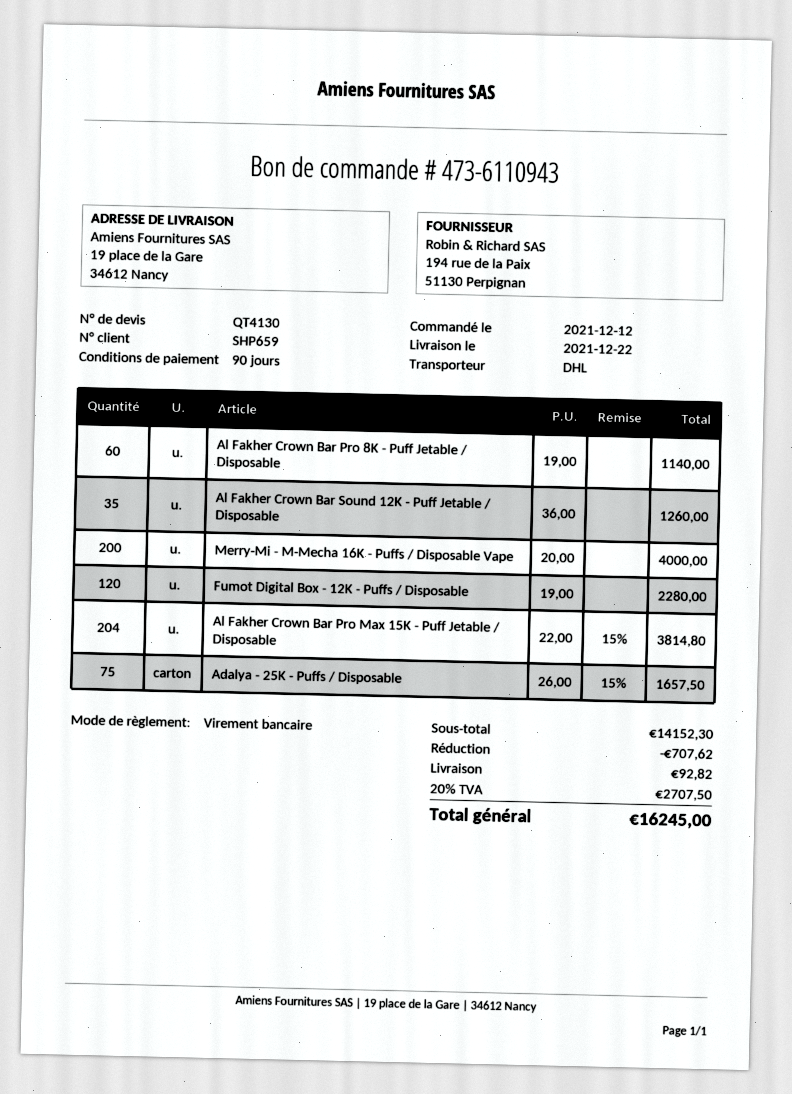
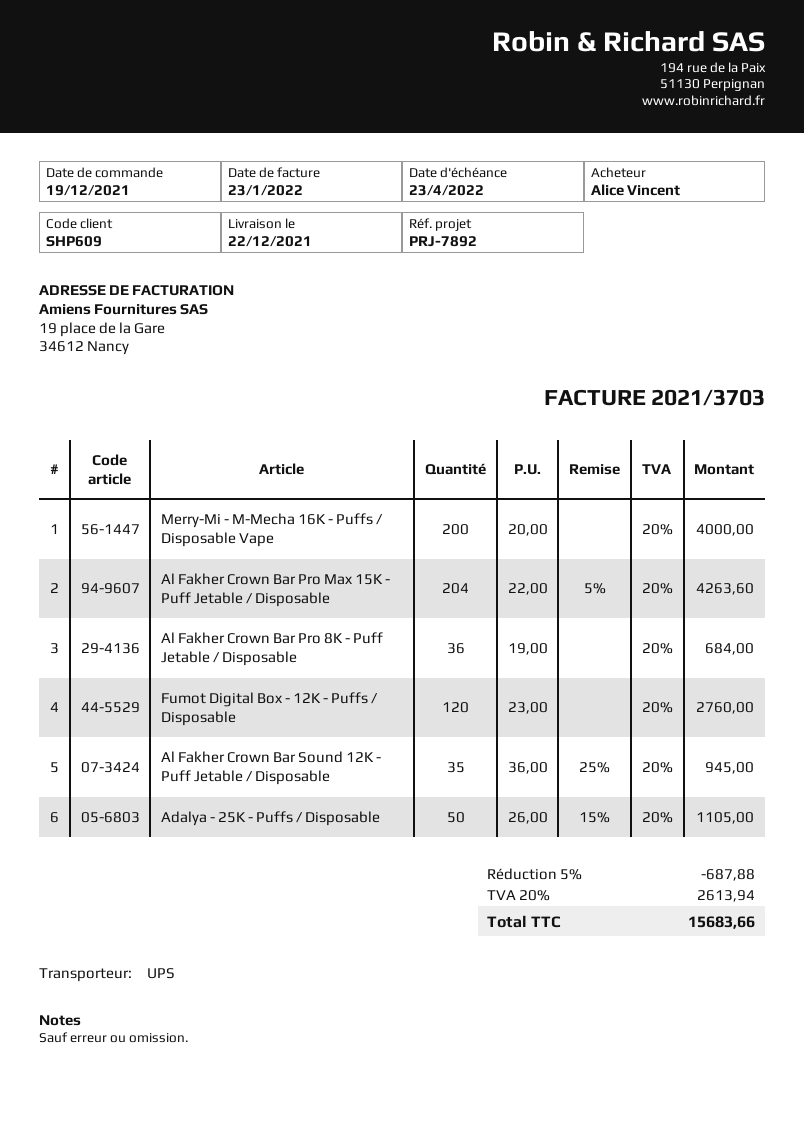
order date: 2021-12-12 -> 2021-12-19
customer number: SHP659 -> SHP609
shipping method: DHL -> UPS
Al Fakher Crown Bar Pro 8K - Puff Jetable / Disposable: 60 x 19.00 = 1140.00 -> 36 x 19.00 = 684.00
Al Fakher Crown Bar Sound 12K - Puff Jetable / Disposable: 35 x 36.00 = 1260.00 -> 35 x 36.00 - 25% = 945.00
Fumot Digital Box - 12K - Puffs / Disposable: 120 x 19.00 = 2280.00 -> 120 x 23.00 = 2760.00
Al Fakher Crown Bar Pro Max 15K - Puff Jetable / Disposable: 204 x 22.00 - 15% = 3814.80 -> 204 x 22.00 - 5% = 4263.60
Adalya - 25K - Puffs / Disposable: 75 x 26.00 - 15% = 1657.50 -> 50 x 26.00 - 15% = 1105.00
discount: 707.62 -> 687.88
shipping: 92.82 -> none
tax: 20% = 2707.50 -> 20% = 2613.94
total: 16245.00 -> 15683.66

